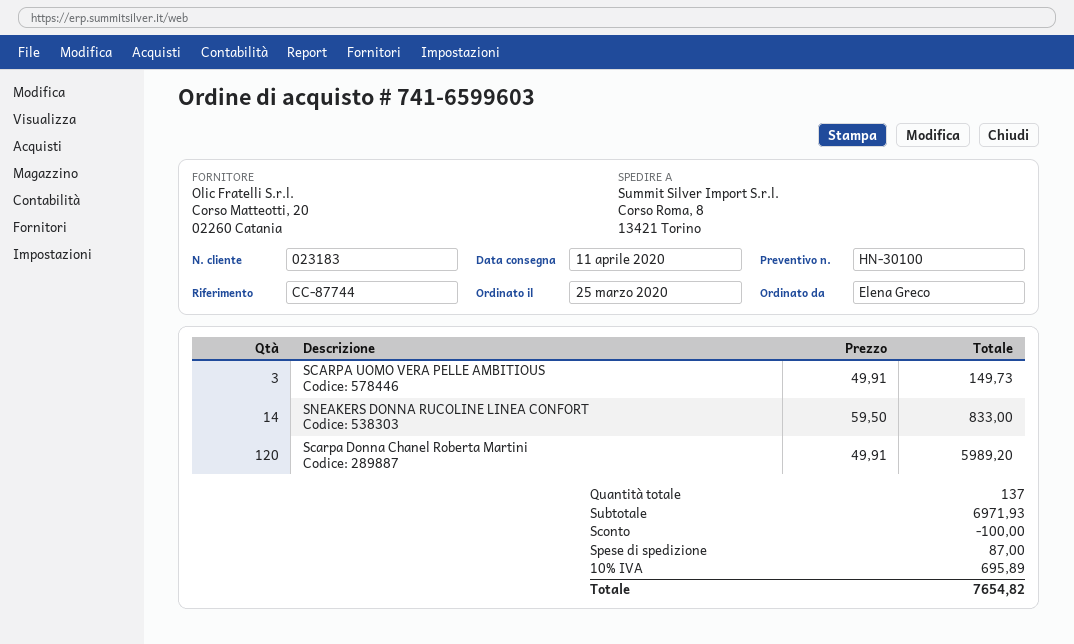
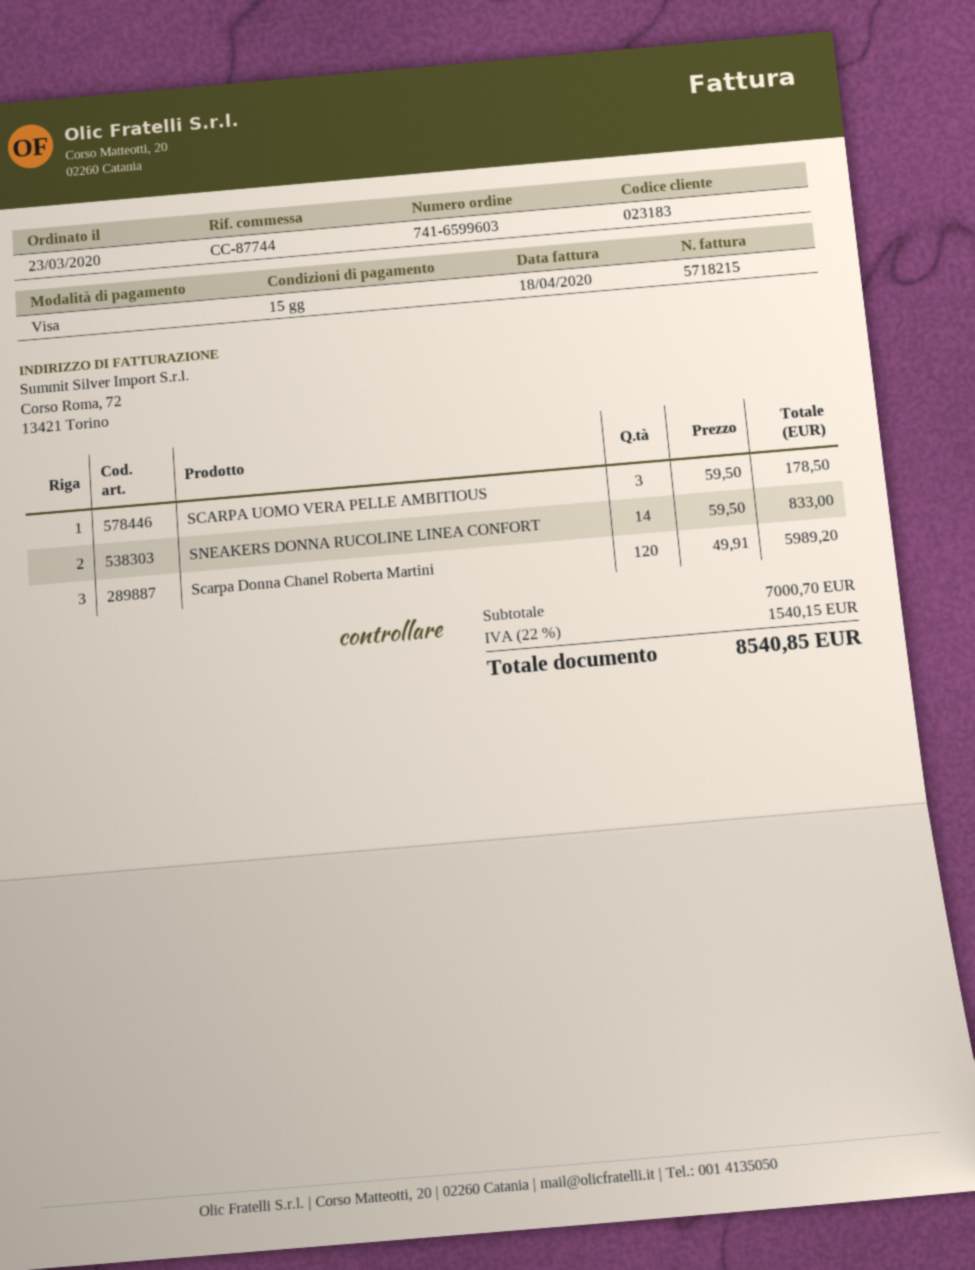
order date: 2020-03-25 -> 2020-03-23
SCARPA UOMO VERA PELLE AMBITIOUS: 3 x 49.91 = 149.73 -> 3 x 59.50 = 178.50
subtotal: 6971.93 -> 7000.70
discount: 100.00 -> none
shipping: 87.00 -> none
tax: 10% = 695.89 -> 22% = 1540.15
total: 7654.82 -> 8540.85

